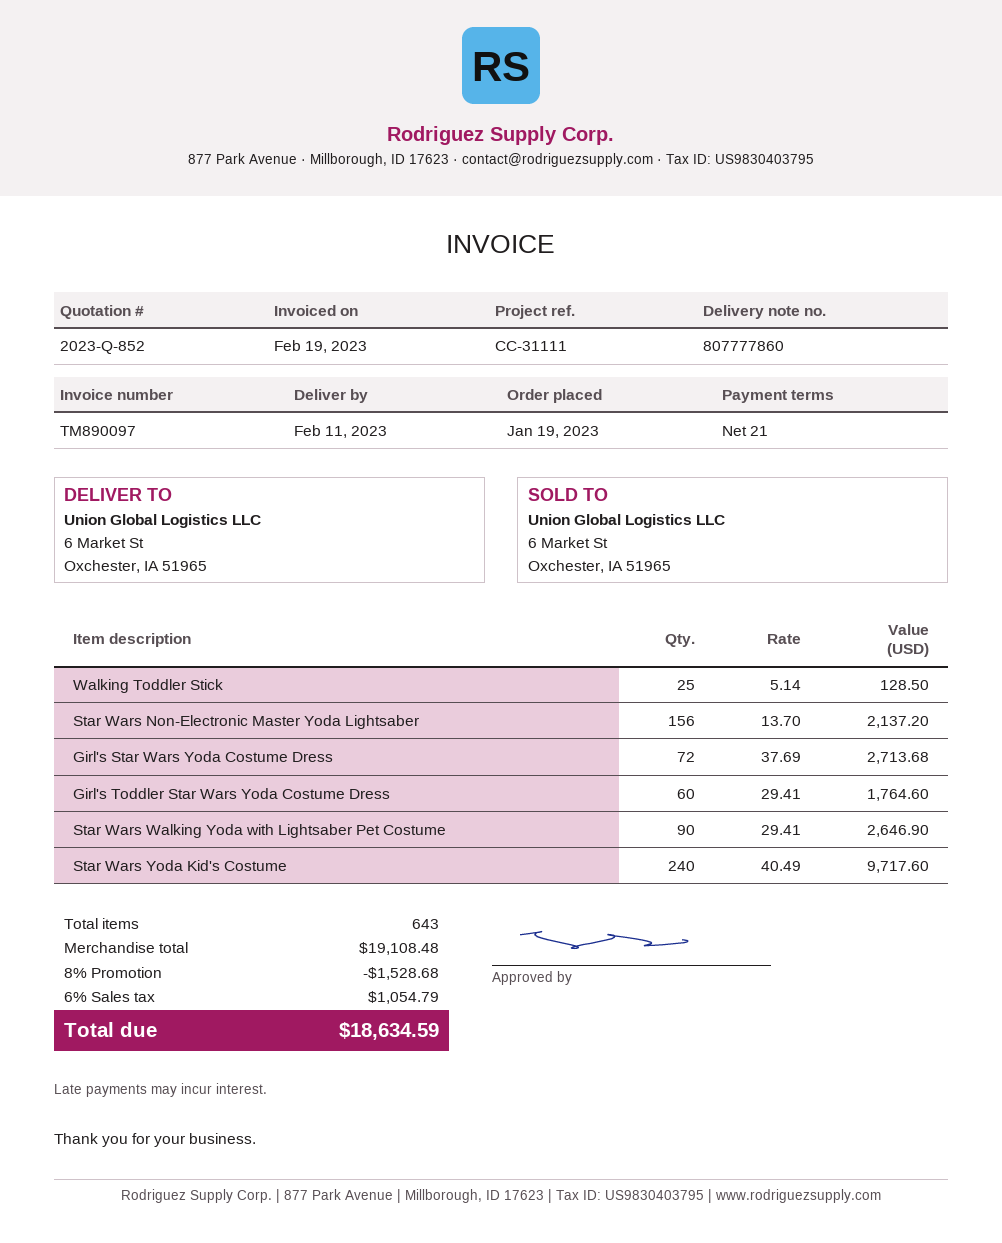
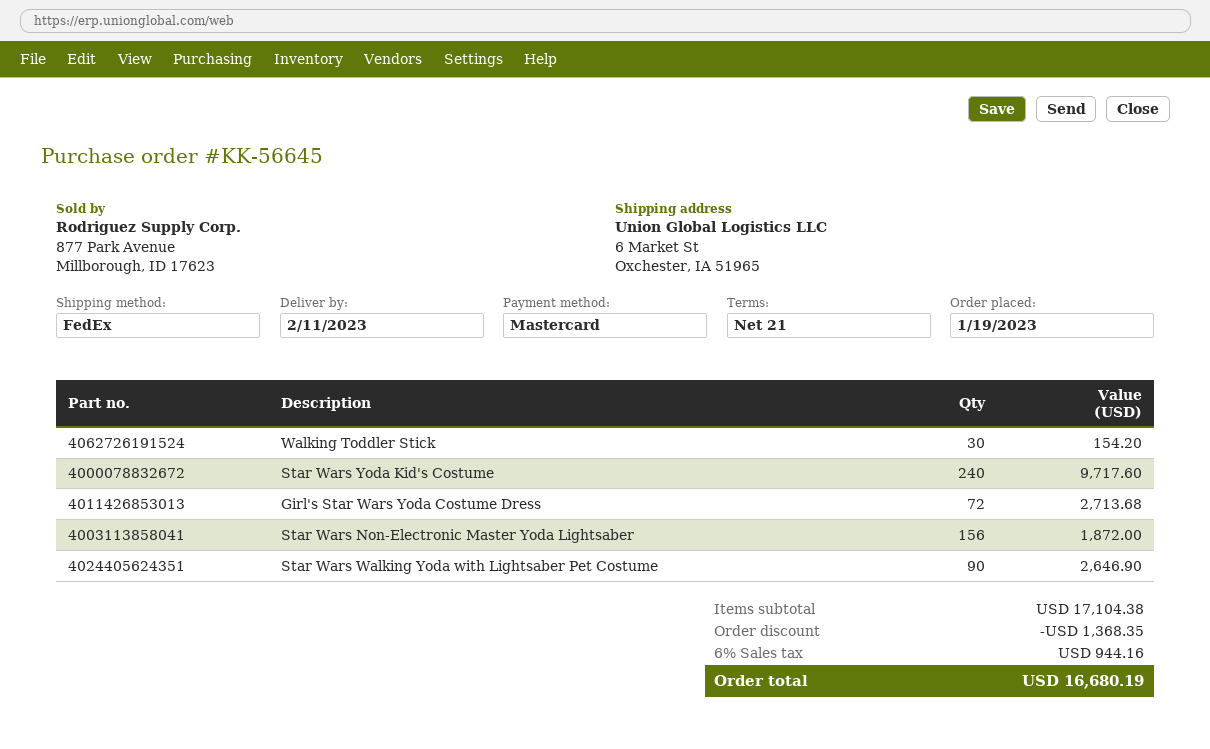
Walking Toddler Stick: 25 for 128.50 -> 30 for 154.20
Star Wars Non-Electronic Master Yoda Lightsaber: 156 for 2137.20 -> 156 for 1872.00
Girl's Toddler Star Wars Yoda Costume Dress: 60 for 1764.60 -> none
subtotal: 19108.48 -> 17104.38
discount: 1528.68 -> 1368.35
tax: 6% = 1054.79 -> 6% = 944.16
total: 18634.59 -> 16680.19

